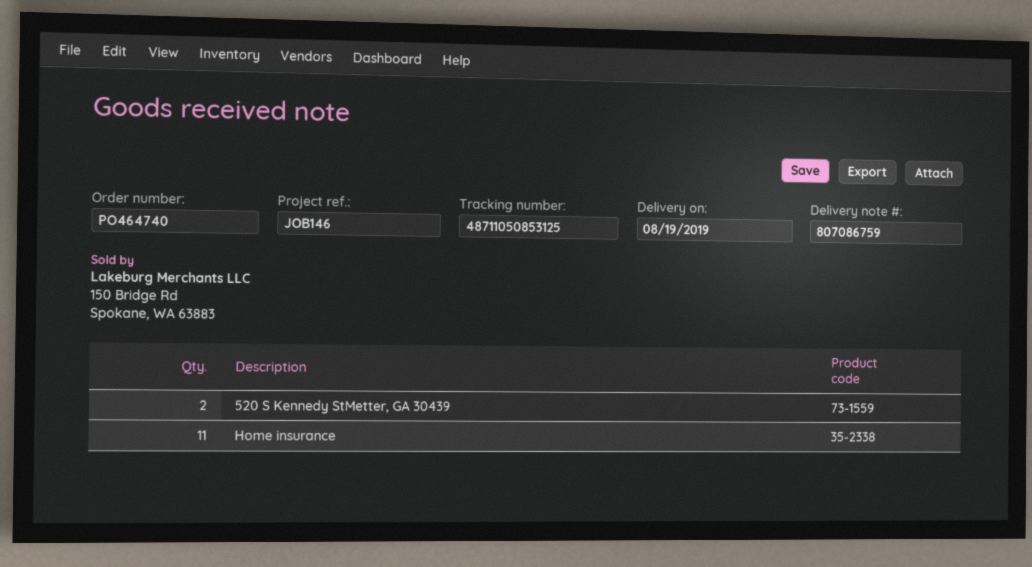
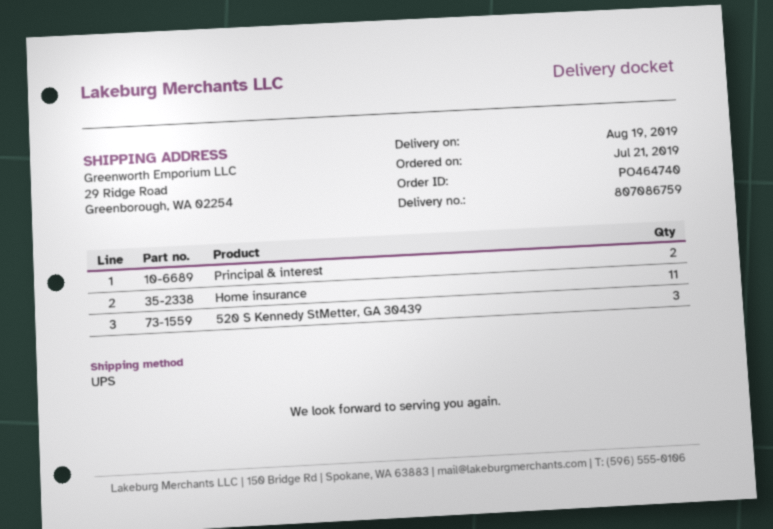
520 S Kennedy StMetter, GA 30439: 2 -> 3
Principal & interest: none -> 2

